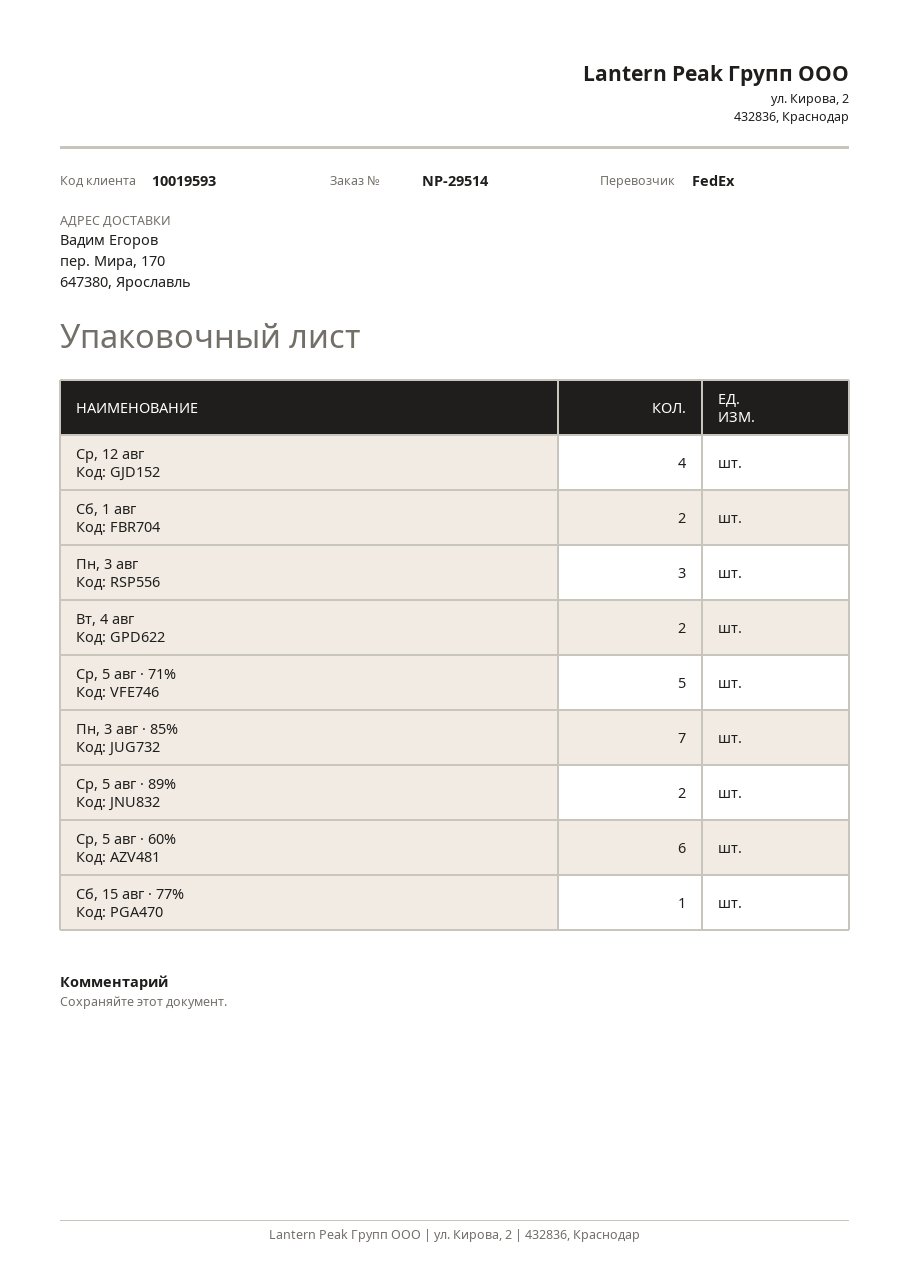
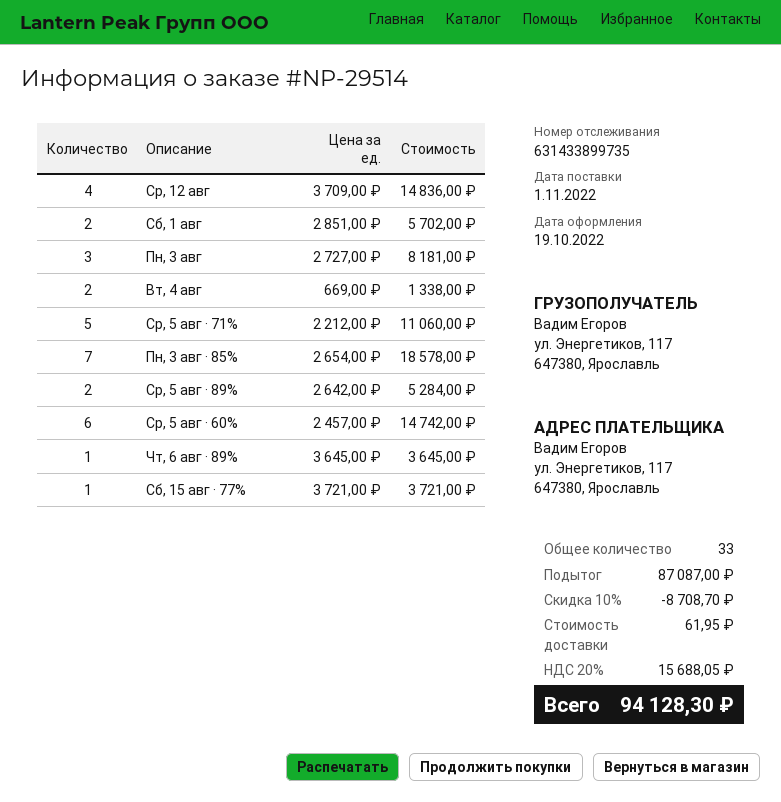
ship to: пер. Мира, 170, 647380, Ярославль -> ул. Энергетиков, 117, 647380, Ярославль
Чт, 6 авг · 89%: none -> 1

